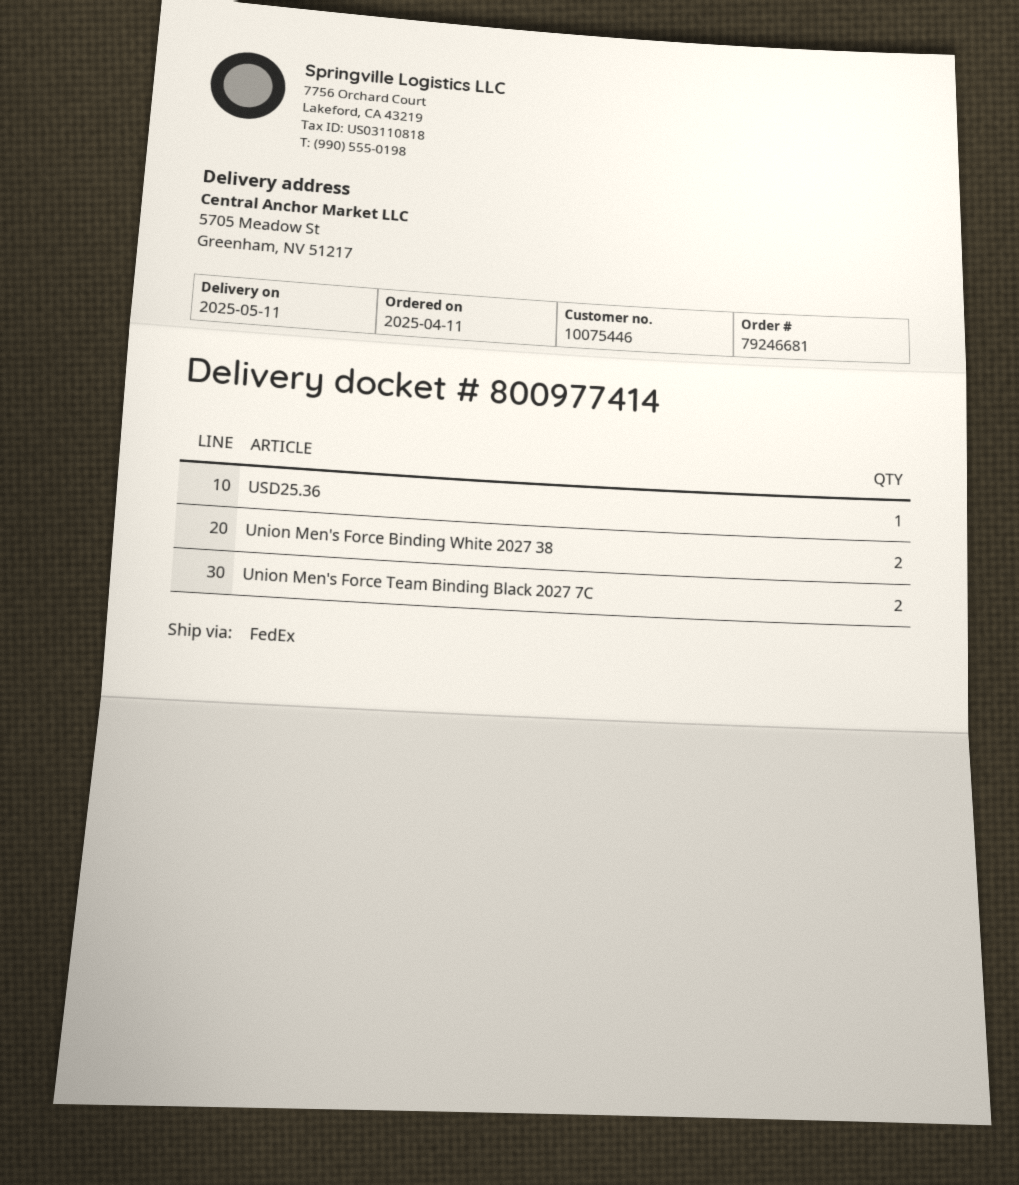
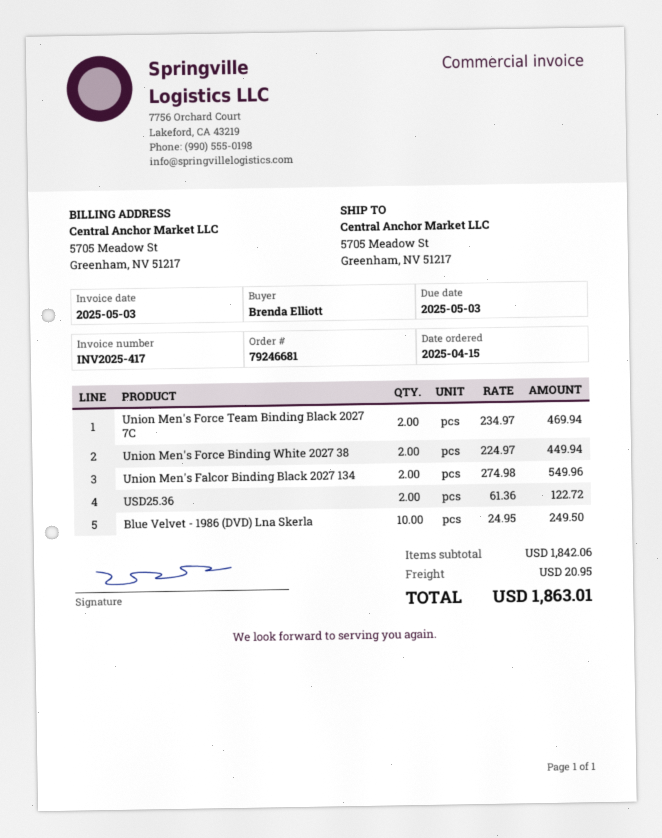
order date: 2025-04-11 -> 2025-04-15
USD25.36: 1 -> 2
Union Men's Falcor Binding Black 2027 134: none -> 2
Blue Velvet - 1986 (DVD) Lna Skerla: none -> 10

